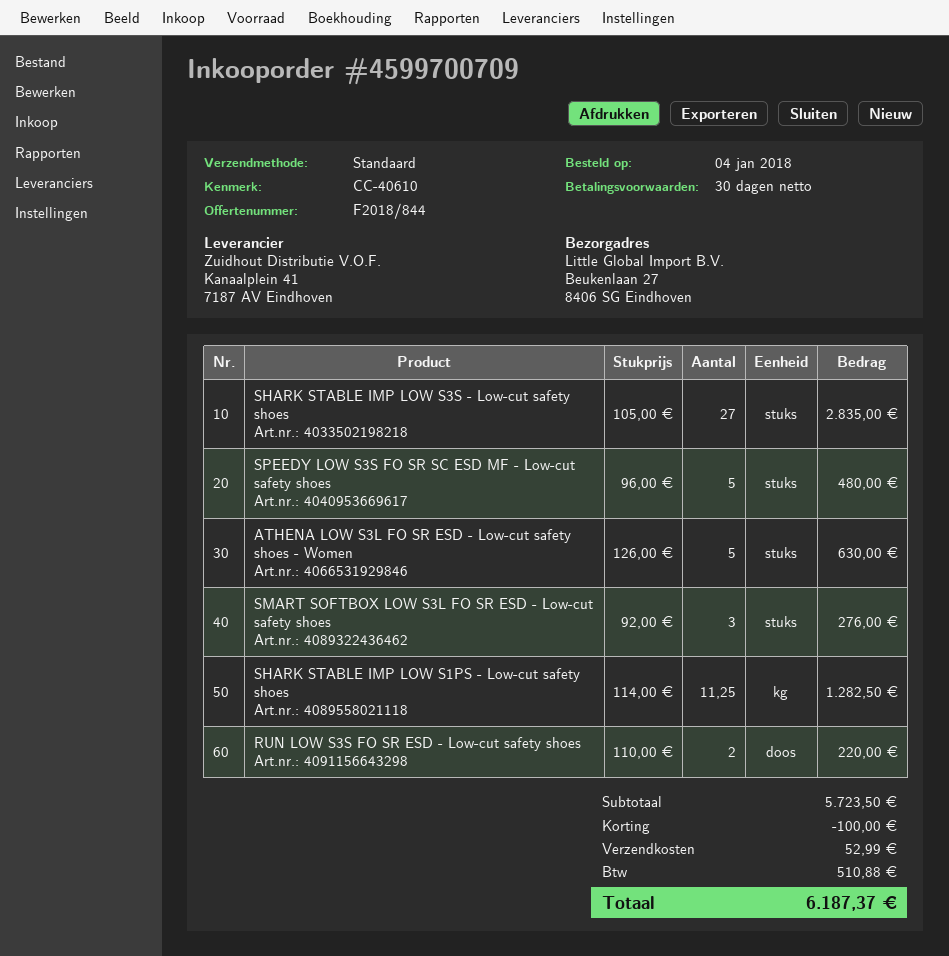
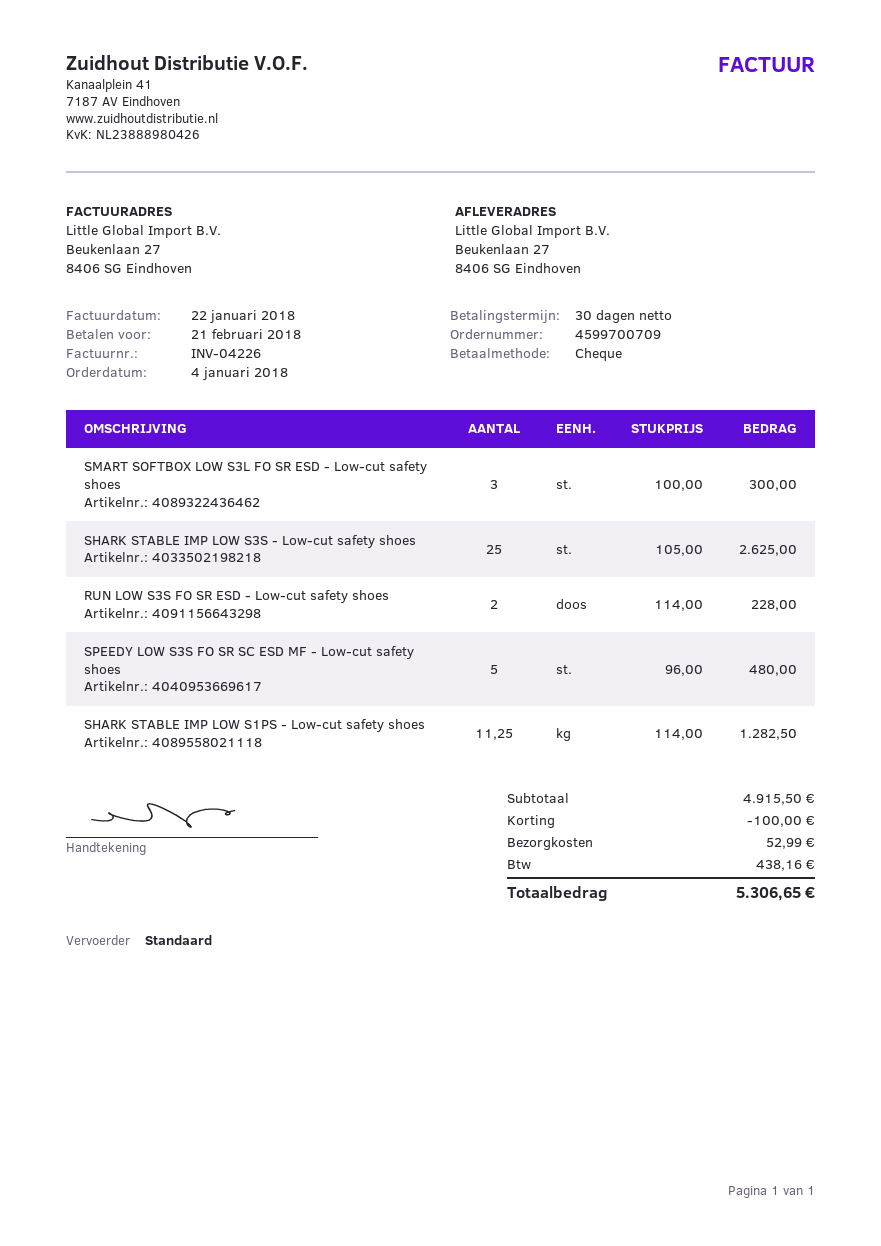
SHARK STABLE IMP LOW S3S - Low-cut safety shoes: 27 x 105.00 = 2835.00 -> 25 x 105.00 = 2625.00
ATHENA LOW S3L FO SR ESD - Low-cut safety shoes - Women: 5 x 126.00 = 630.00 -> none
SMART SOFTBOX LOW S3L FO SR ESD - Low-cut safety shoes: 3 x 92.00 = 276.00 -> 3 x 100.00 = 300.00
RUN LOW S3S FO SR ESD - Low-cut safety shoes: 2 x 110.00 = 220.00 -> 2 x 114.00 = 228.00
subtotal: 5723.50 -> 4915.50
tax: 510.88 -> 438.16
total: 6187.37 -> 5306.65

